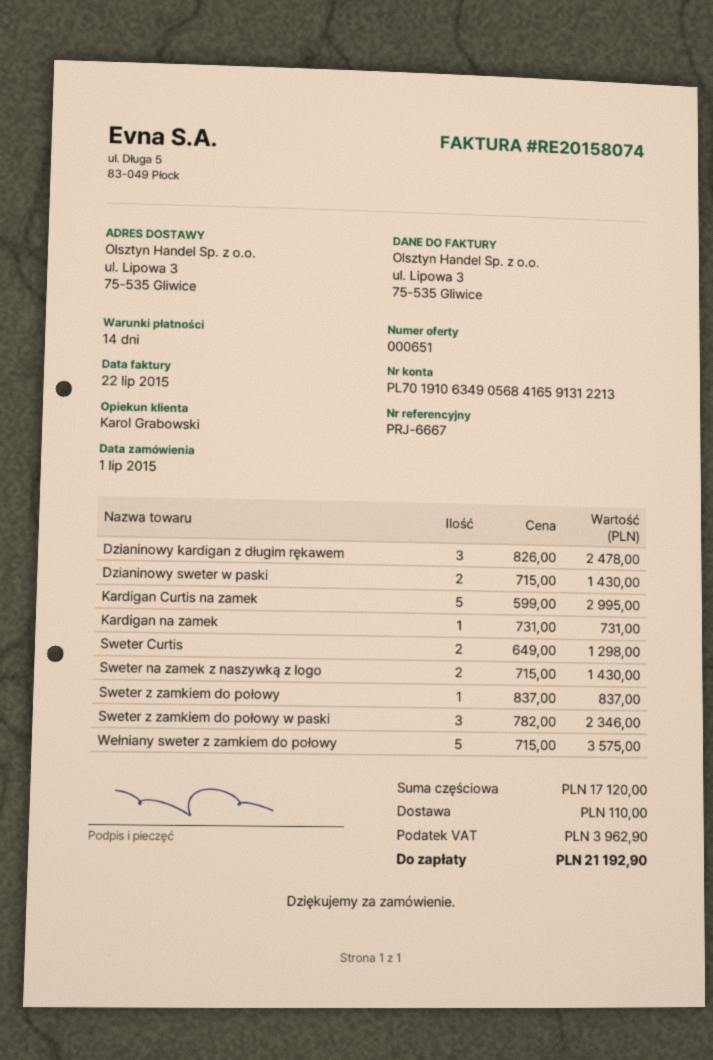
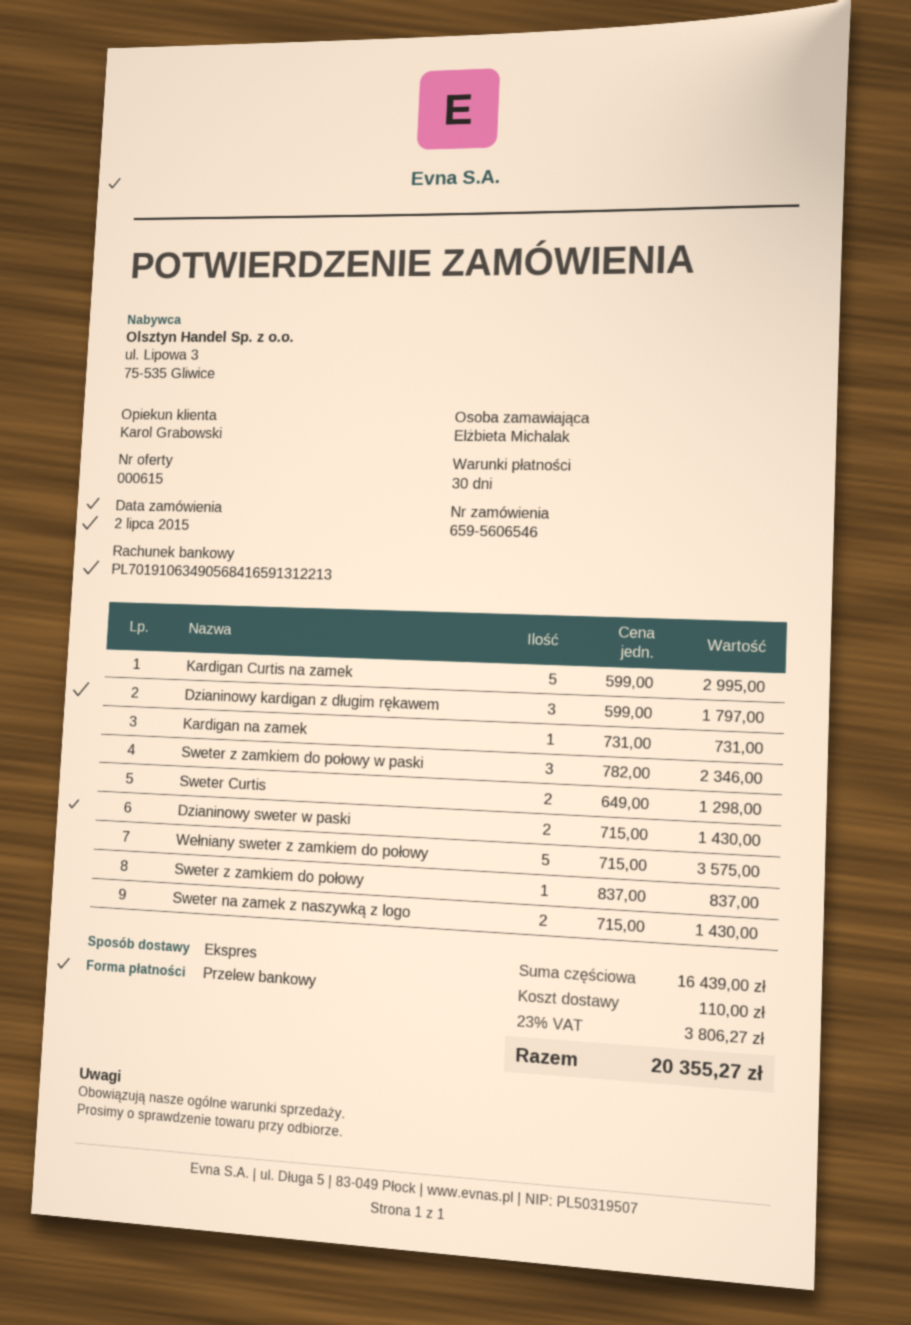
quote number: 000651 -> 000615
order date: 2015-07-01 -> 2015-07-02
payment terms: 14 days -> 30 days
Dzianinowy kardigan z długim rękawem: 3 x 826.00 = 2478.00 -> 3 x 599.00 = 1797.00
subtotal: 17120.00 -> 16439.00
tax: 3962.90 -> 3806.27
total: 21192.90 -> 20355.27

